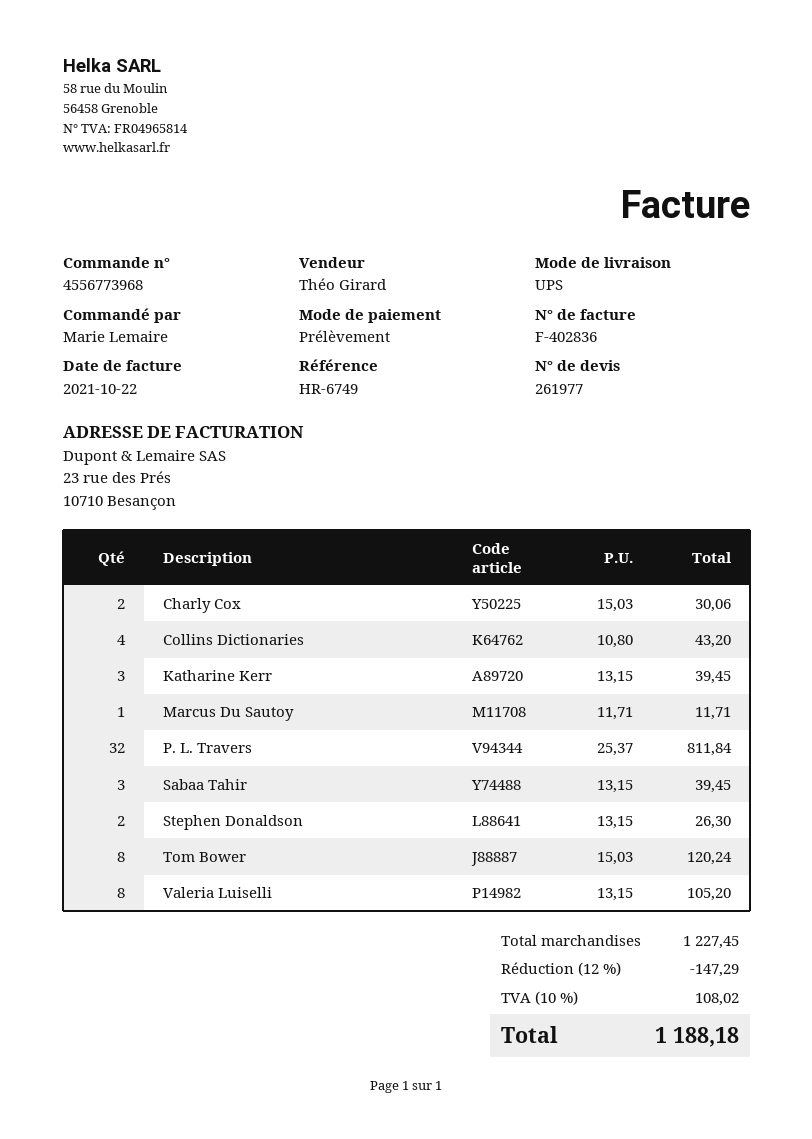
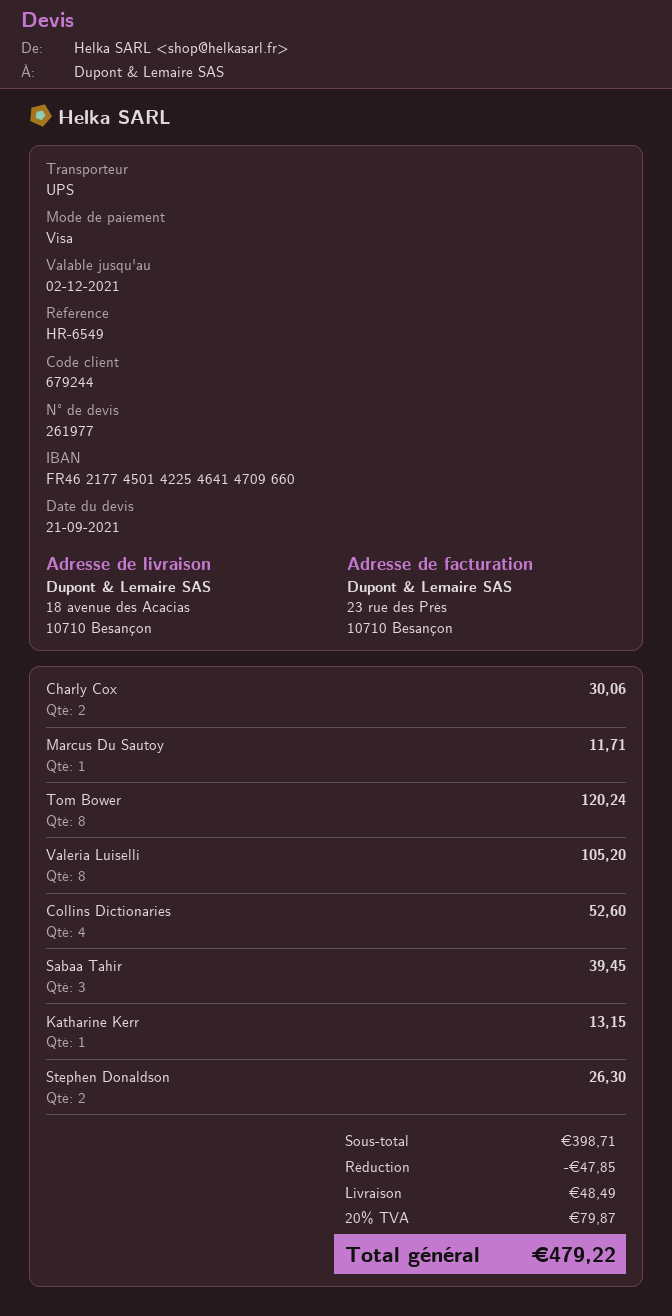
reference: HR-6749 -> HR-6549
payment method: direct debit -> Visa
Collins Dictionaries: 4 for 43.20 -> 4 for 52.60
Katharine Kerr: 3 for 39.45 -> 1 for 13.15
P. L. Travers: 32 for 811.84 -> none
subtotal: 1227.45 -> 398.71
discount: 147.29 -> 47.85
shipping: none -> 48.49
tax: 10% = 108.02 -> 20% = 79.87
total: 1188.18 -> 479.22

